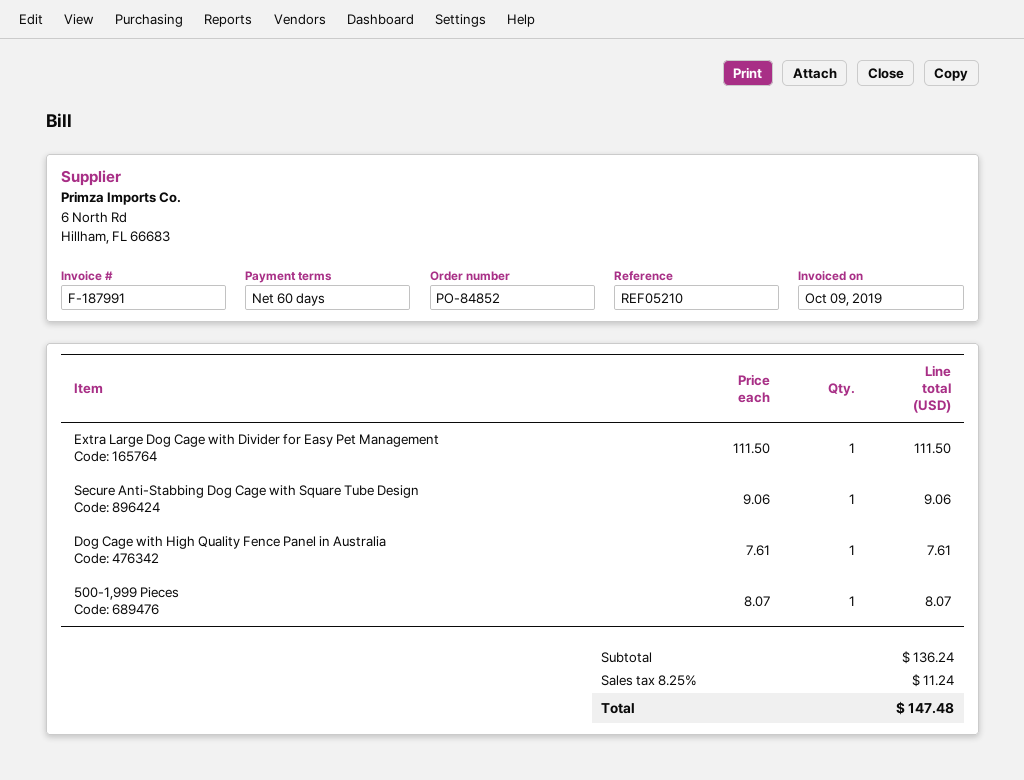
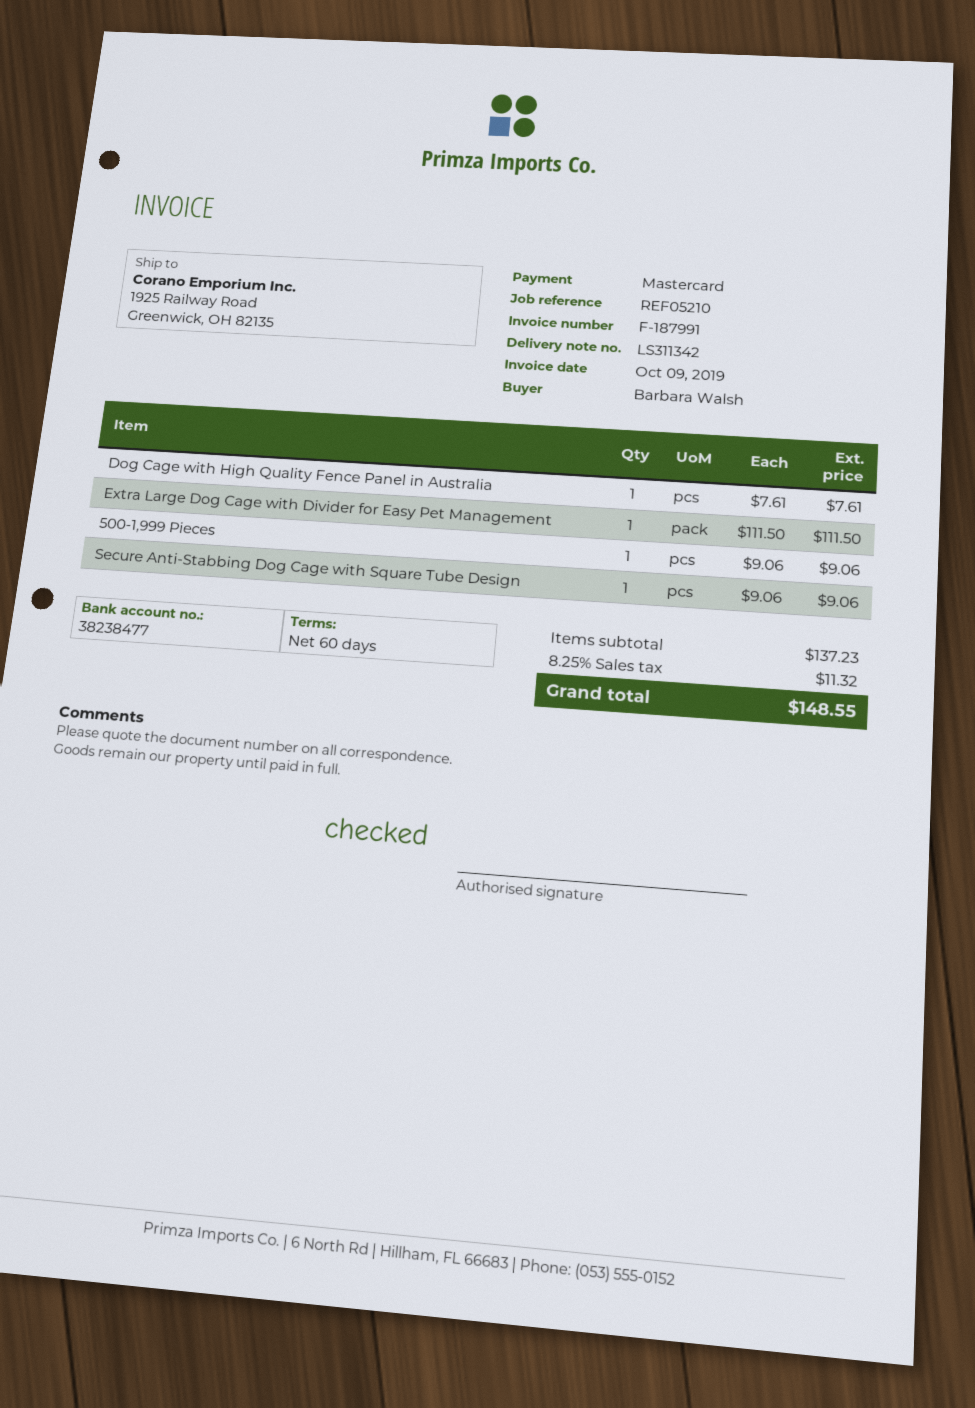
500-1,999 Pieces: 1 x 8.07 = 8.07 -> 1 x 9.06 = 9.06
subtotal: 136.24 -> 137.23
tax: 8.25% = 11.24 -> 8.25% = 11.32
total: 147.48 -> 148.55

